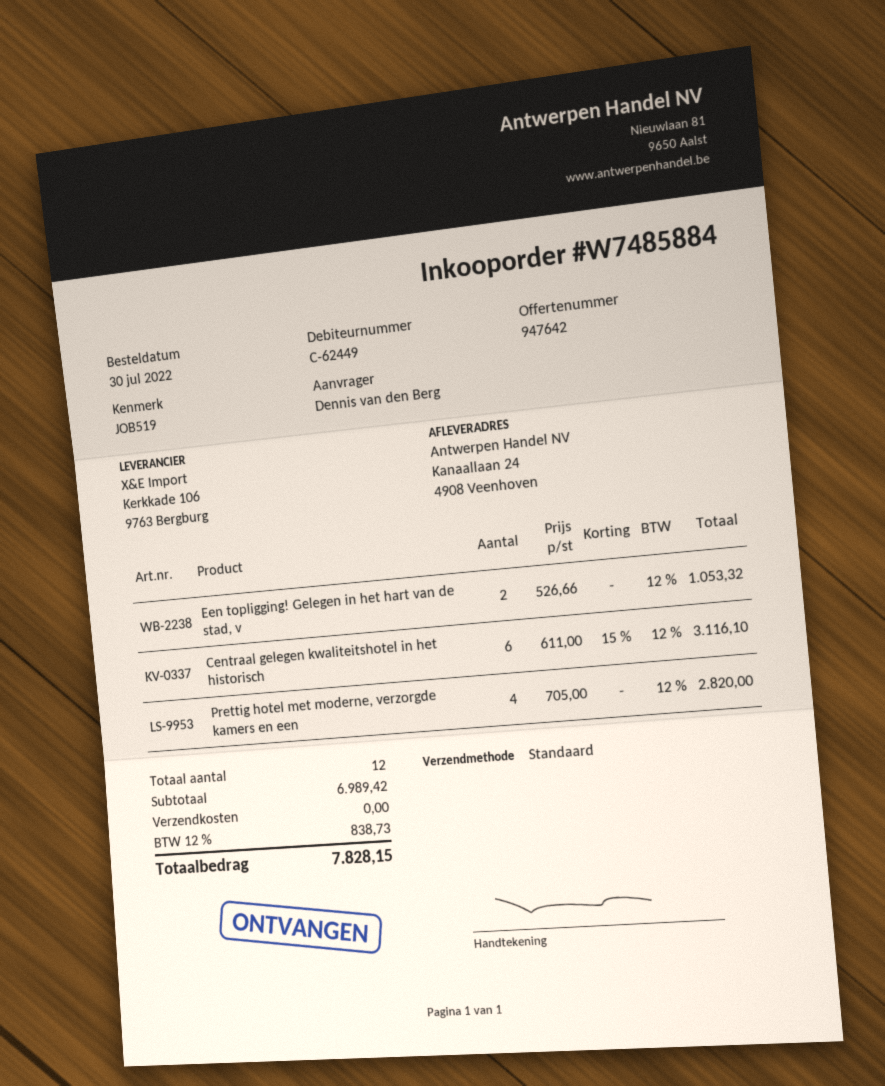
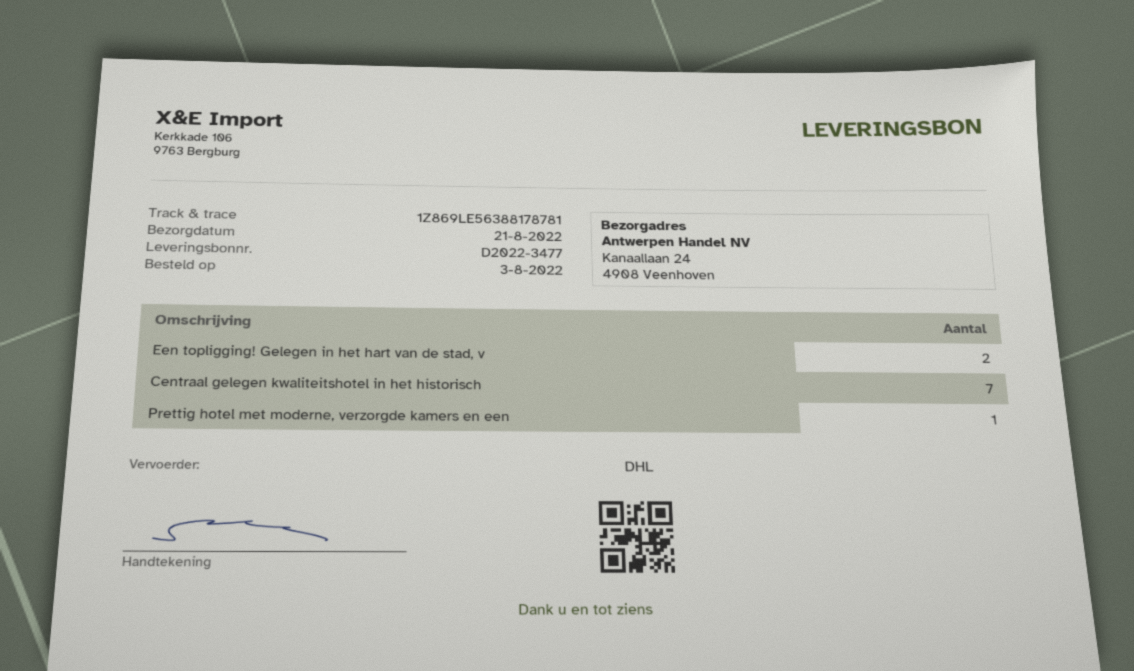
order date: 2022-07-30 -> 2022-08-03
shipping method: standard -> DHL
Centraal gelegen kwaliteitshotel in het historisch: 6 -> 7
Prettig hotel met moderne, verzorgde kamers en een: 4 -> 1

